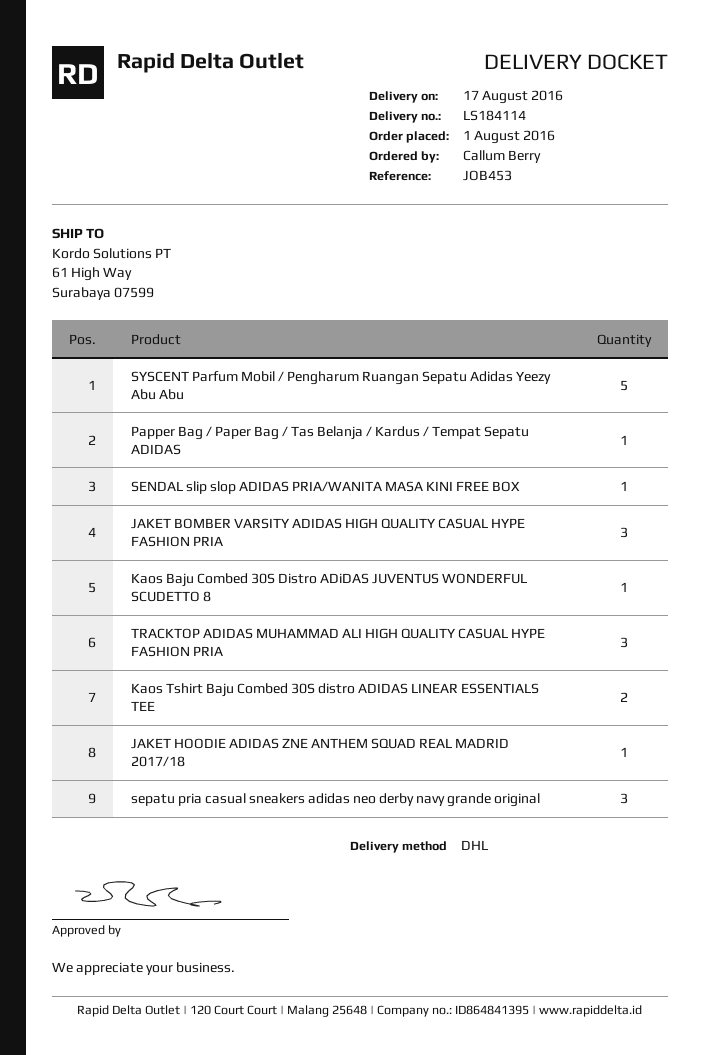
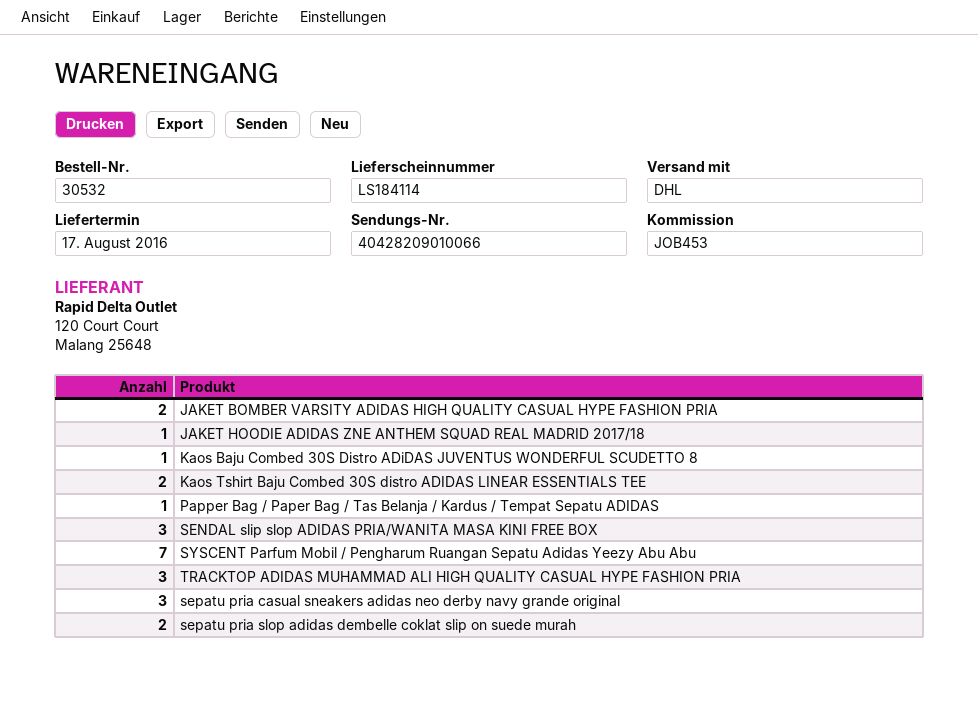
SYSCENT Parfum Mobil / Pengharum Ruangan Sepatu Adidas Yeezy Abu Abu: 5 -> 7
SENDAL slip slop ADIDAS PRIA/WANITA MASA KINI FREE BOX: 1 -> 3
JAKET BOMBER VARSITY ADIDAS HIGH QUALITY CASUAL HYPE FASHION PRIA: 3 -> 2
sepatu pria slop adidas dembelle coklat slip on suede murah: none -> 2

